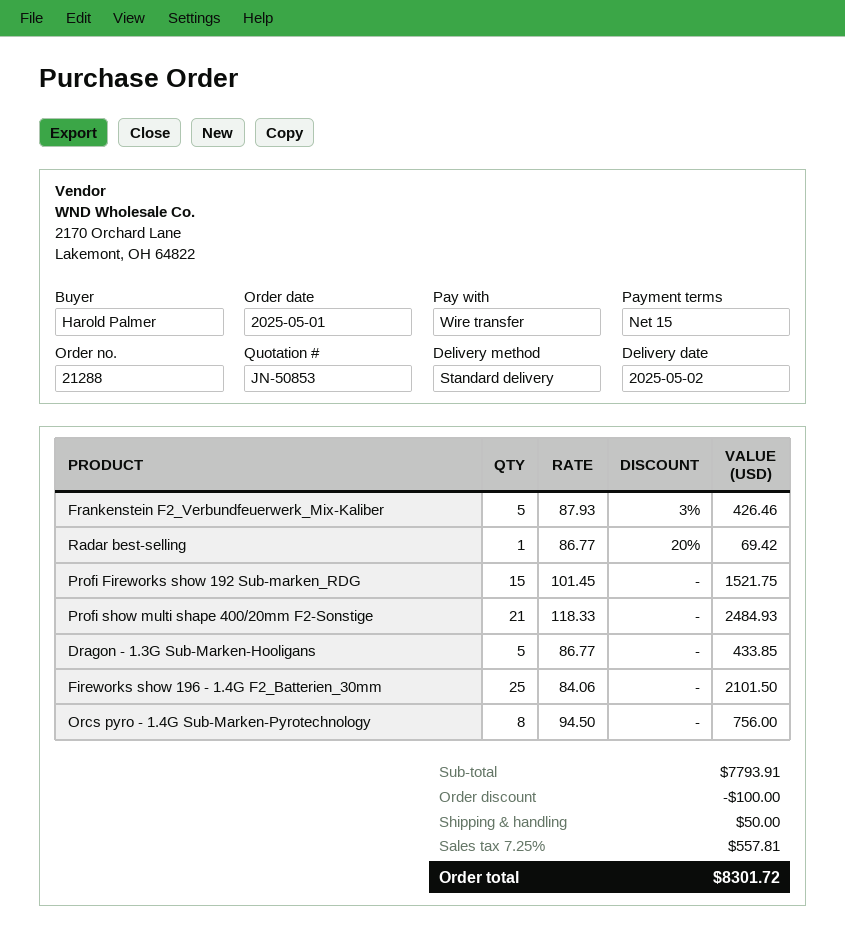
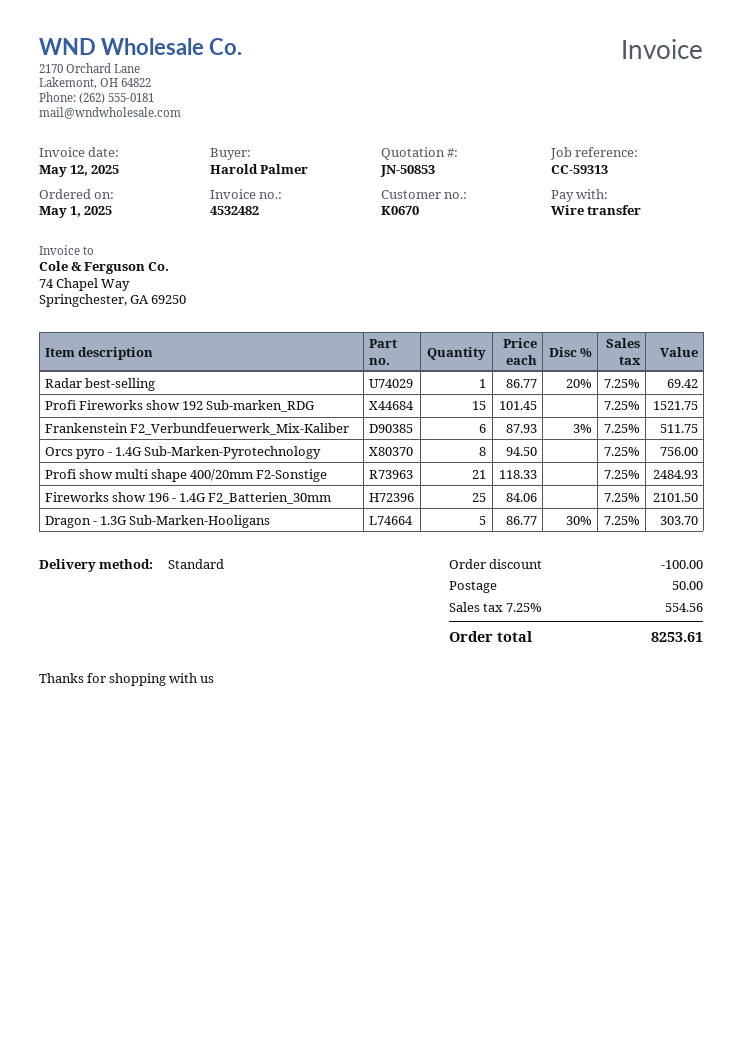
Frankenstein F2_Verbundfeuerwerk_Mix-Kaliber: 5 x 87.93 - 3% = 426.46 -> 6 x 87.93 - 3% = 511.75
Dragon - 1.3G Sub-Marken-Hooligans: 5 x 86.77 = 433.85 -> 5 x 86.77 - 30% = 303.70
tax: 7.25% = 557.81 -> 7.25% = 554.56
total: 8301.72 -> 8253.61

